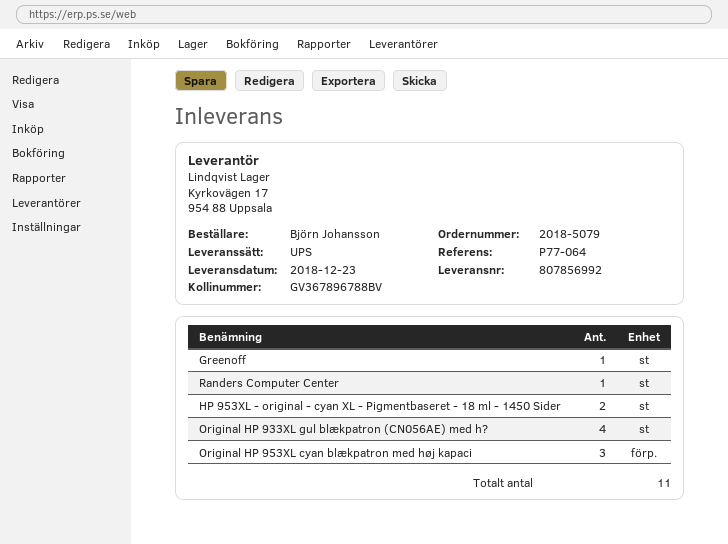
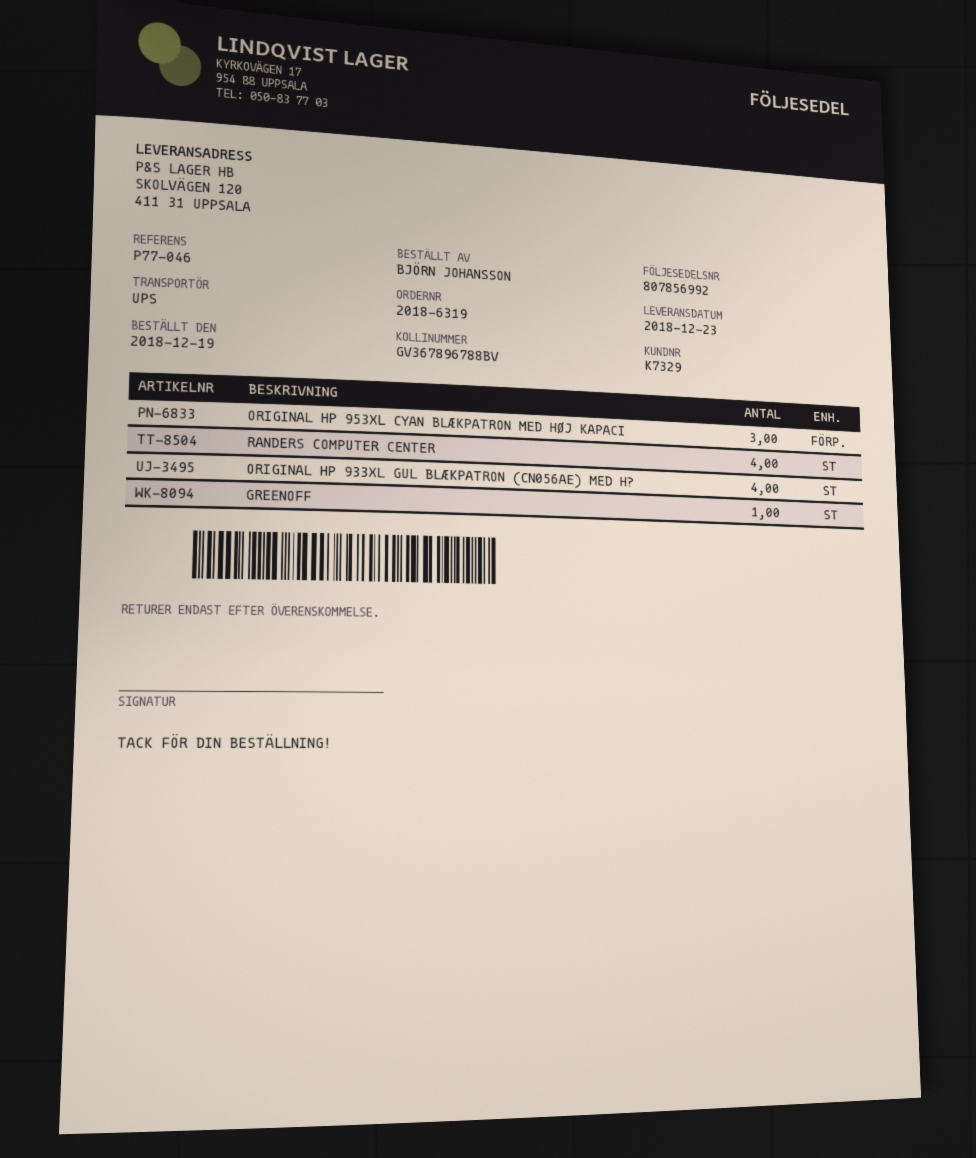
order number: 2018-5079 -> 2018-6319
reference: P77-064 -> P77-046
Randers Computer Center: 1 -> 4
HP 953XL - original - cyan XL - Pigmentbaseret - 18 ml - 1450 Sider: 2 -> none

